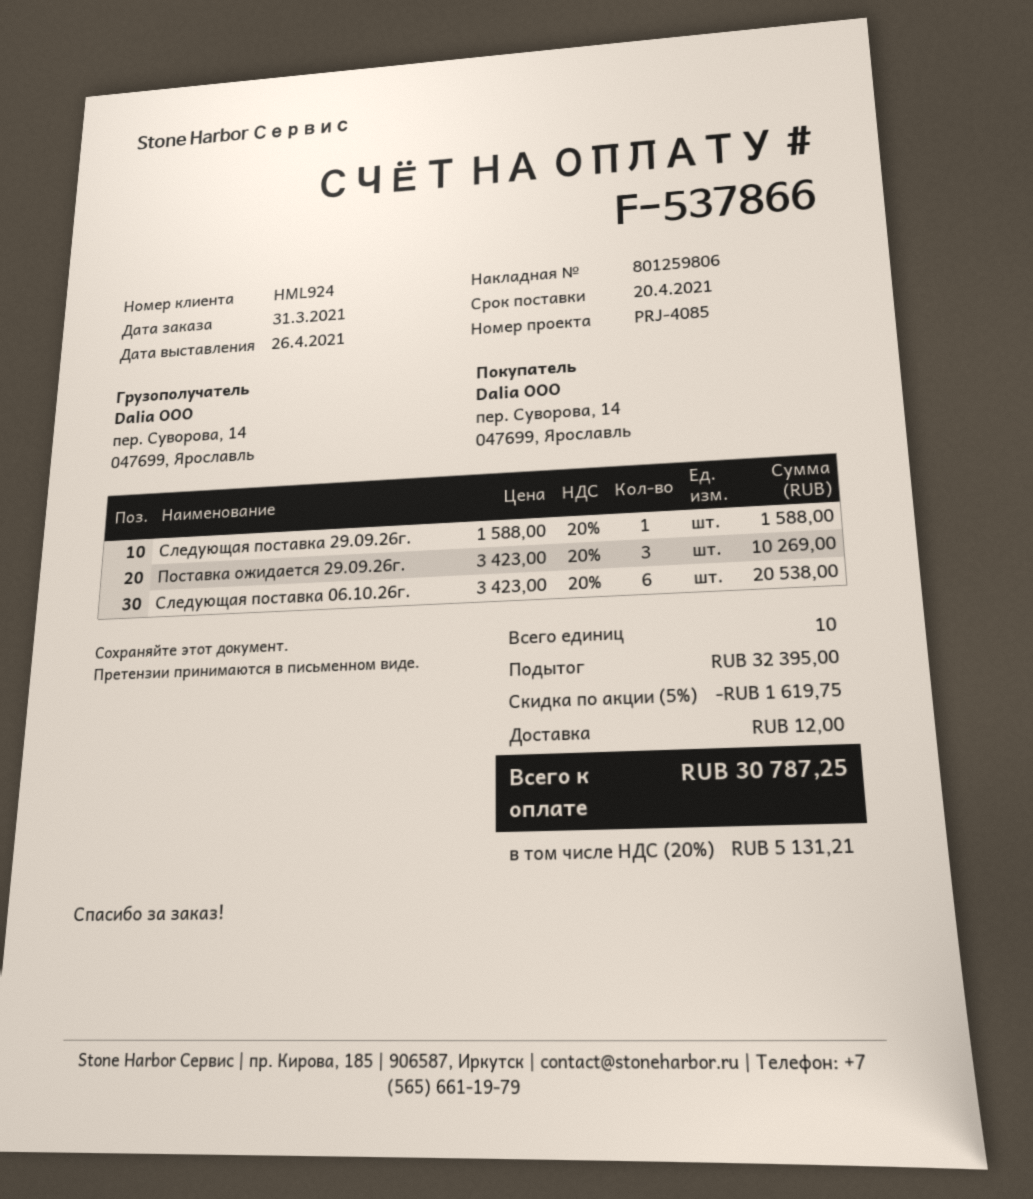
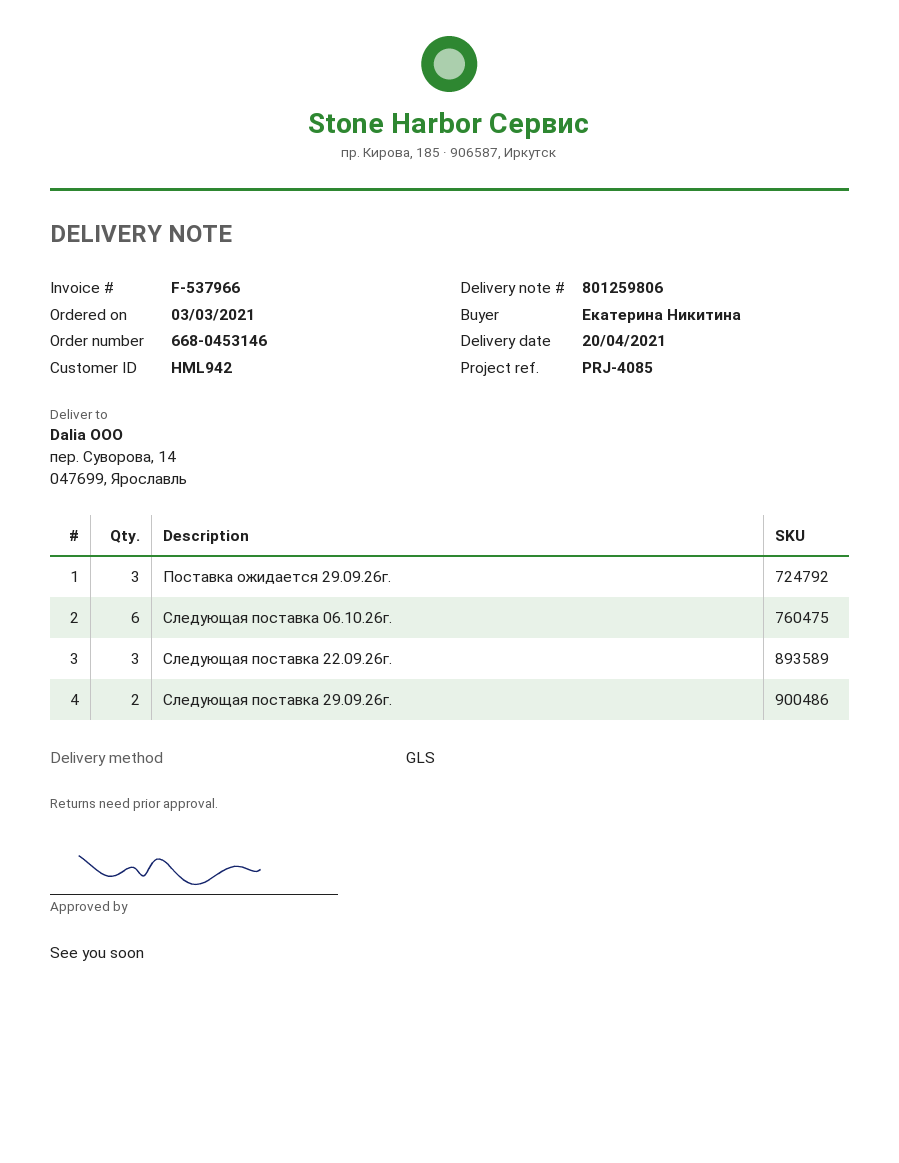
order date: 2021-03-31 -> 2021-03-03
invoice number: F-537866 -> F-537966
customer number: HML924 -> HML942
Следующая поставка 29.09.26г.: 1 -> 2
Следующая поставка 22.09.26г.: none -> 3

